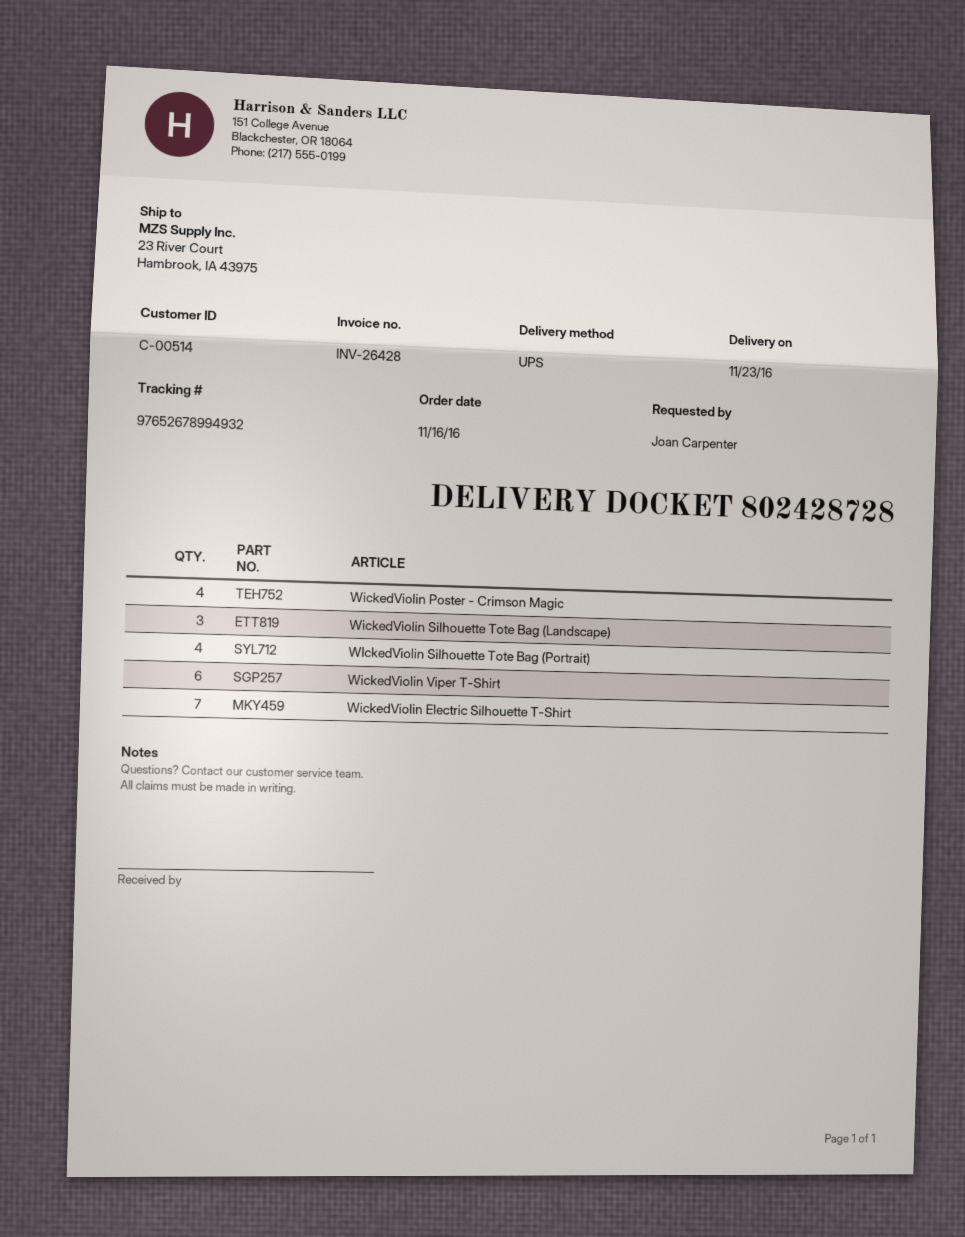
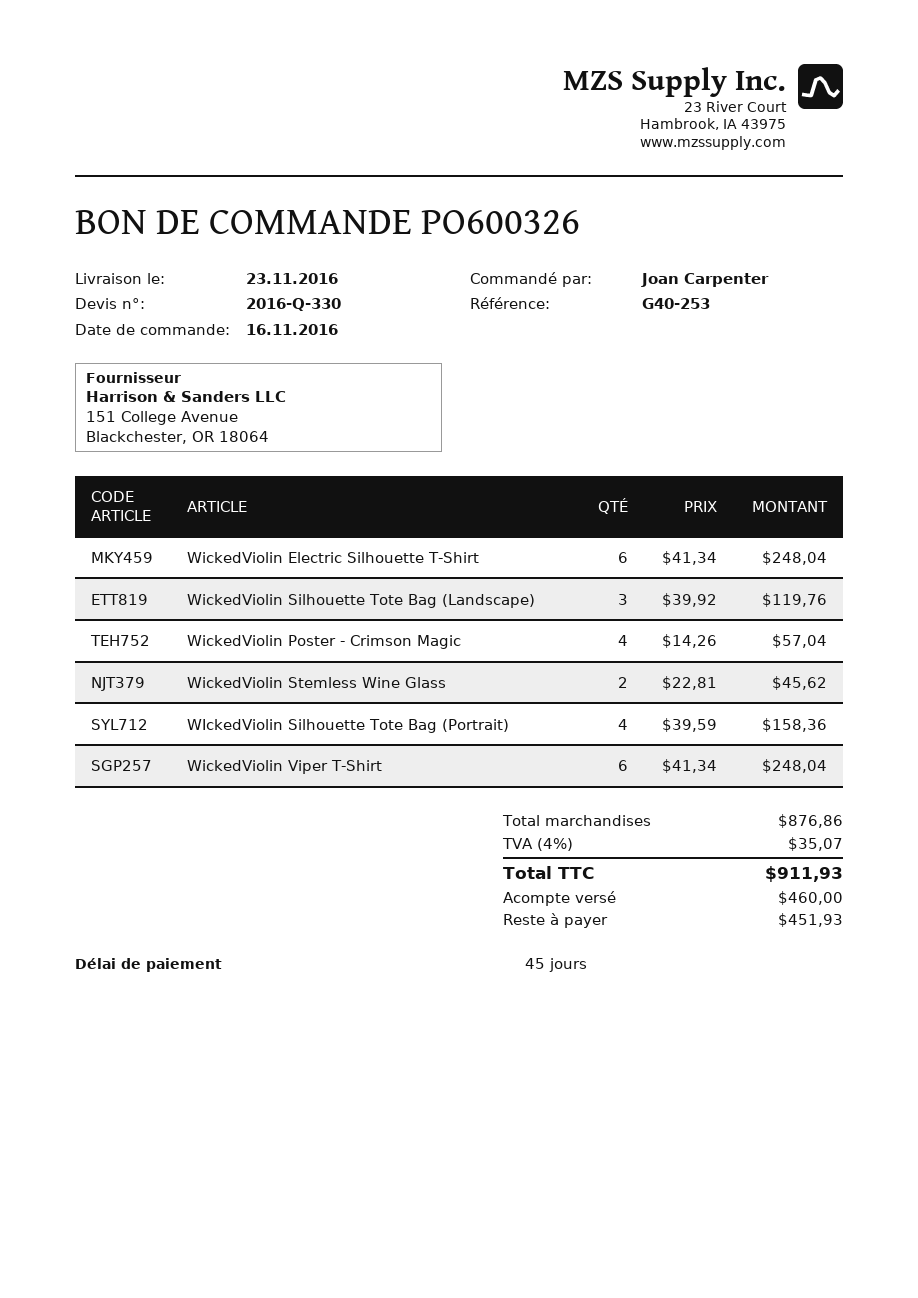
WickedViolin Electric Silhouette T-Shirt: 7 -> 6
WickedViolin Stemless Wine Glass: none -> 2

